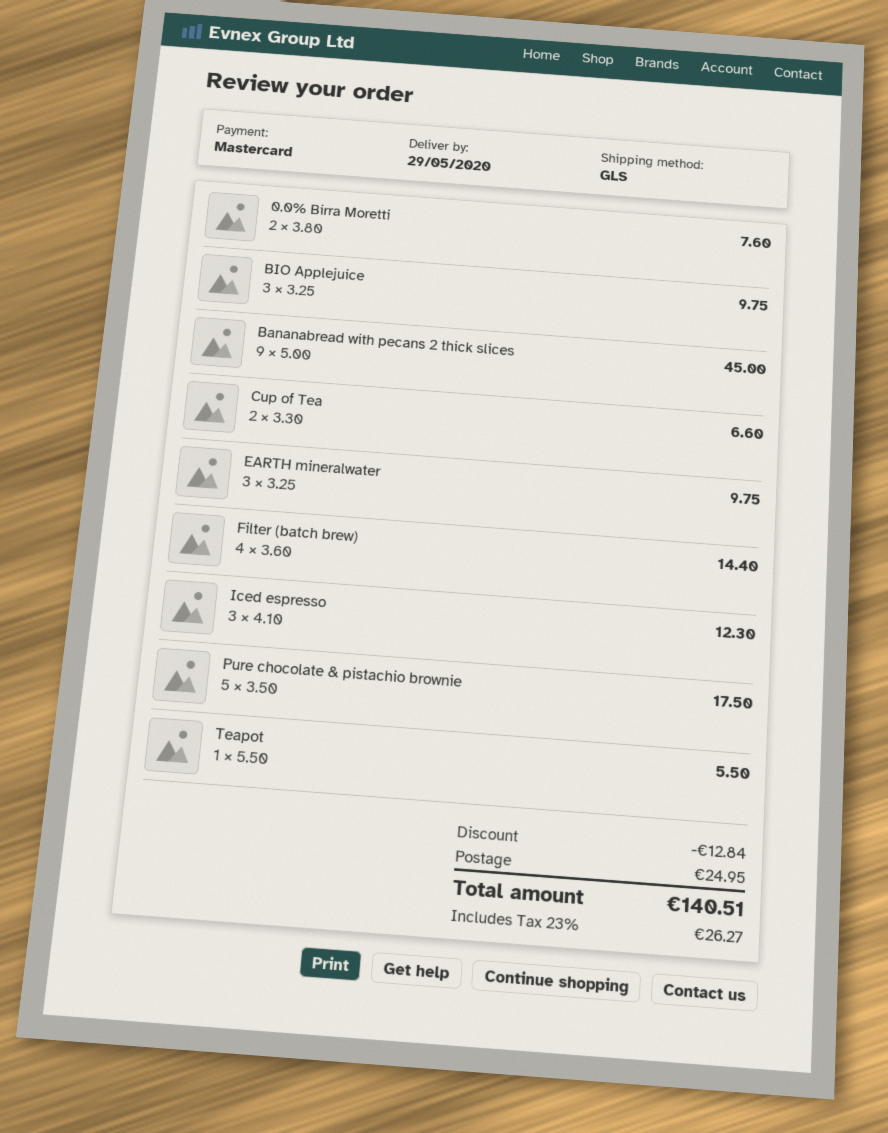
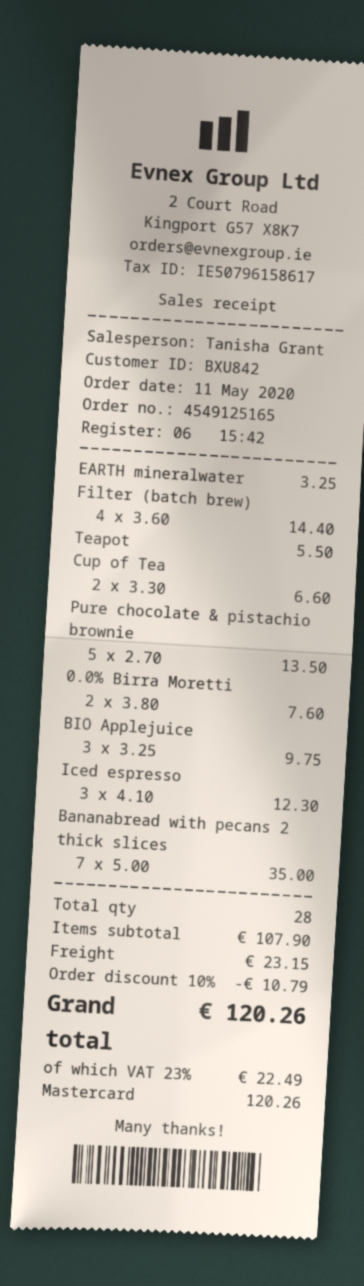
Bananabread with pecans 2 thick slices: 9 x 5.00 = 45.00 -> 7 x 5.00 = 35.00
EARTH mineralwater: 3 x 3.25 = 9.75 -> 1 x 3.25 = 3.25
Pure chocolate & pistachio brownie: 5 x 3.50 = 17.50 -> 5 x 2.70 = 13.50
discount: 12.84 -> 10.79
shipping: 24.95 -> 23.15
tax: 23% = 26.27 -> 23% = 22.49
total: 140.51 -> 120.26

